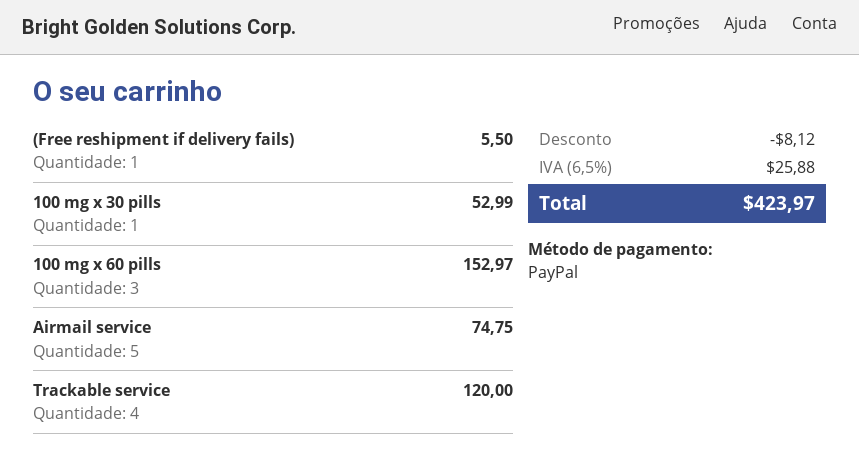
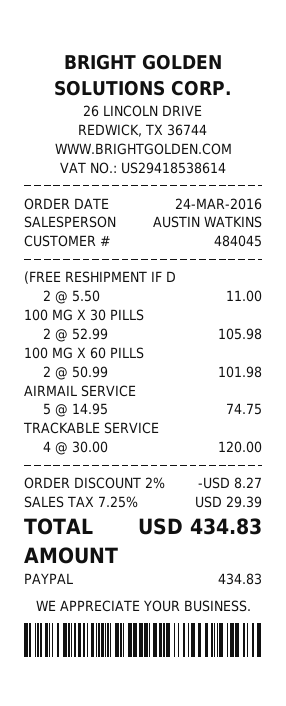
(Free reshipment if delivery fails): 1 for 5.50 -> 2 for 11.00
100 mg x 30 pills: 1 for 52.99 -> 2 for 105.98
100 mg x 60 pills: 3 for 152.97 -> 2 for 101.98
discount: 8.12 -> 8.27
tax: 6.5% = 25.88 -> 7.25% = 29.39
total: 423.97 -> 434.83

